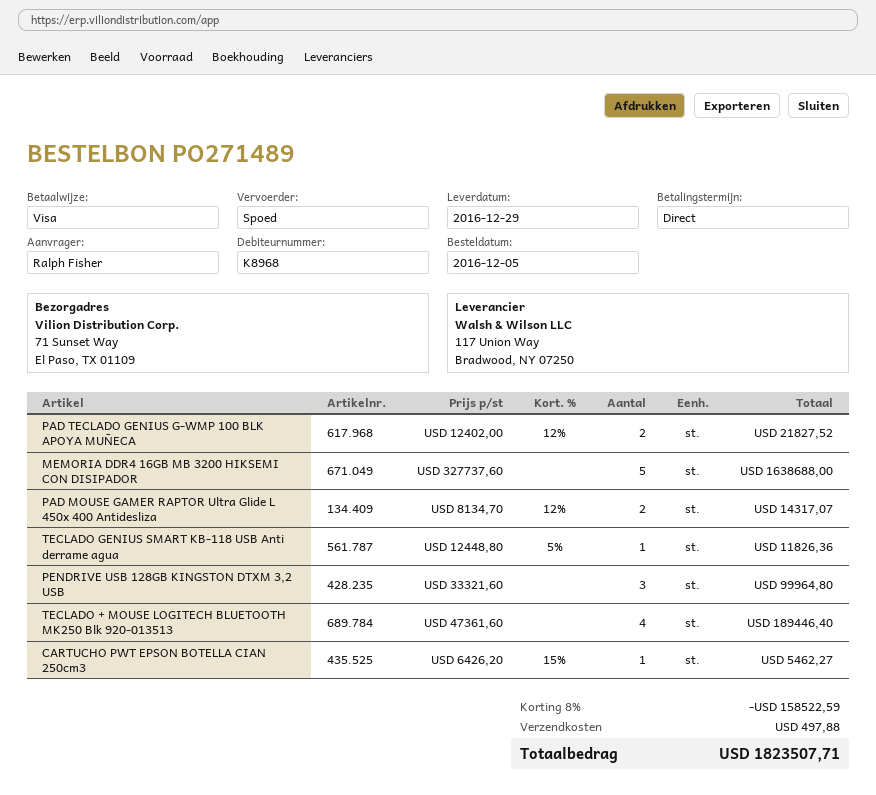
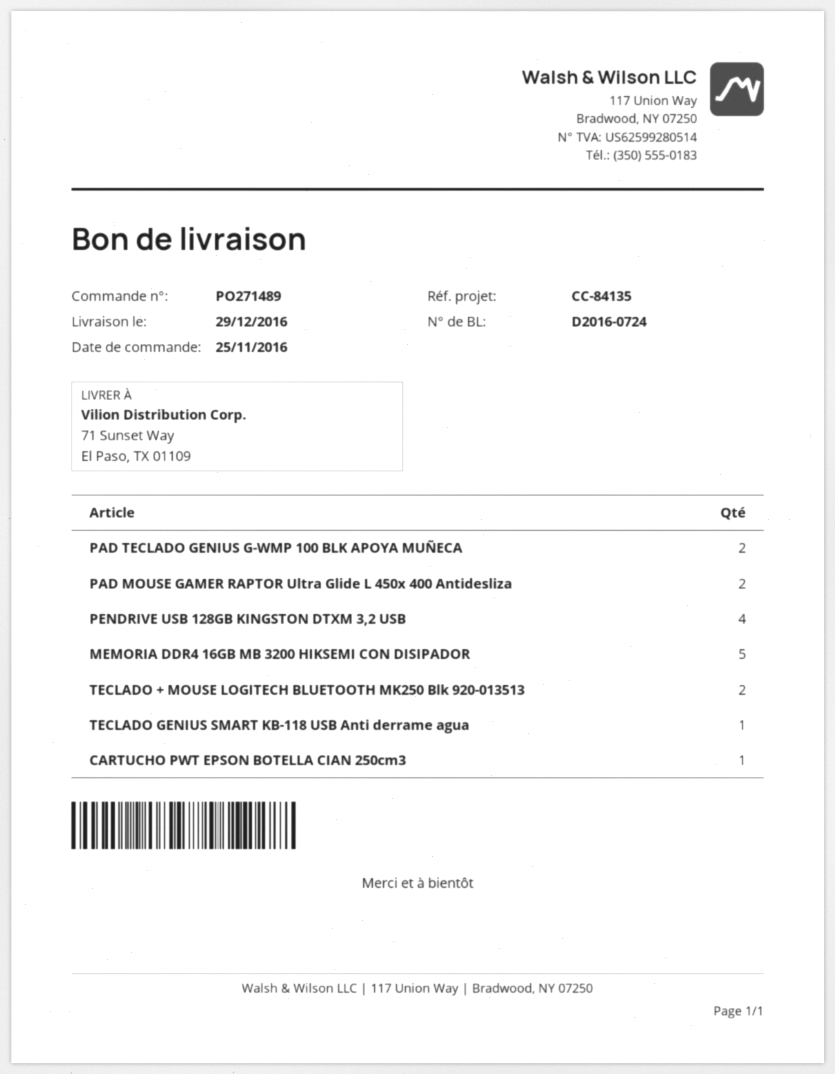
order date: 2016-12-05 -> 2016-11-25
PENDRIVE USB 128GB KINGSTON DTXM 3,2 USB: 3 -> 4
TECLADO + MOUSE LOGITECH BLUETOOTH MK250 Blk 920-013513: 4 -> 2

